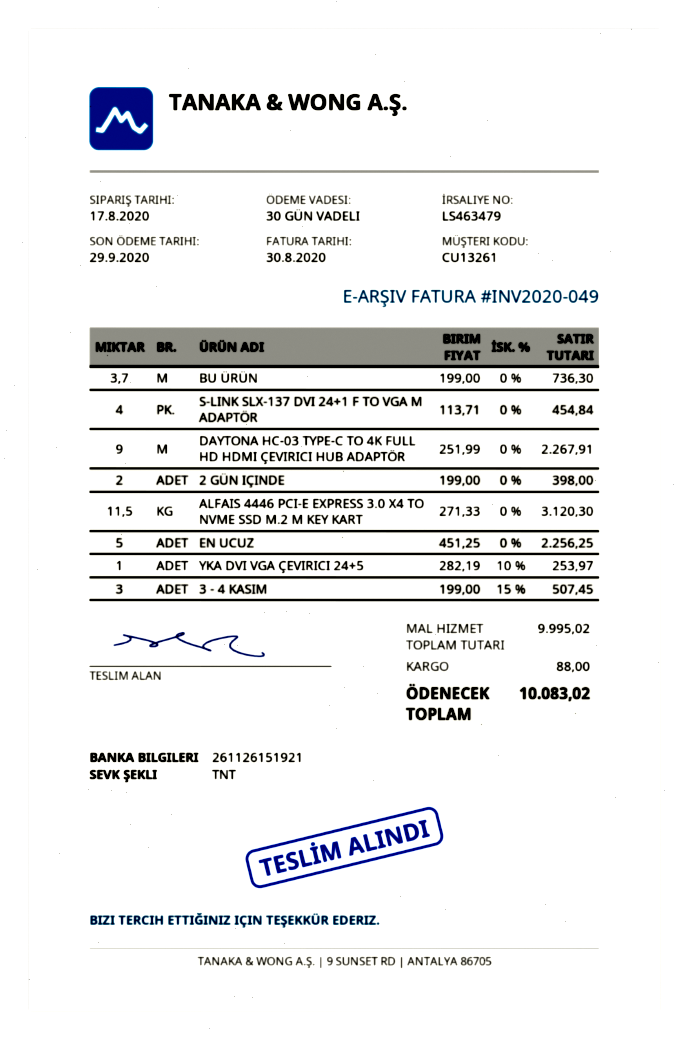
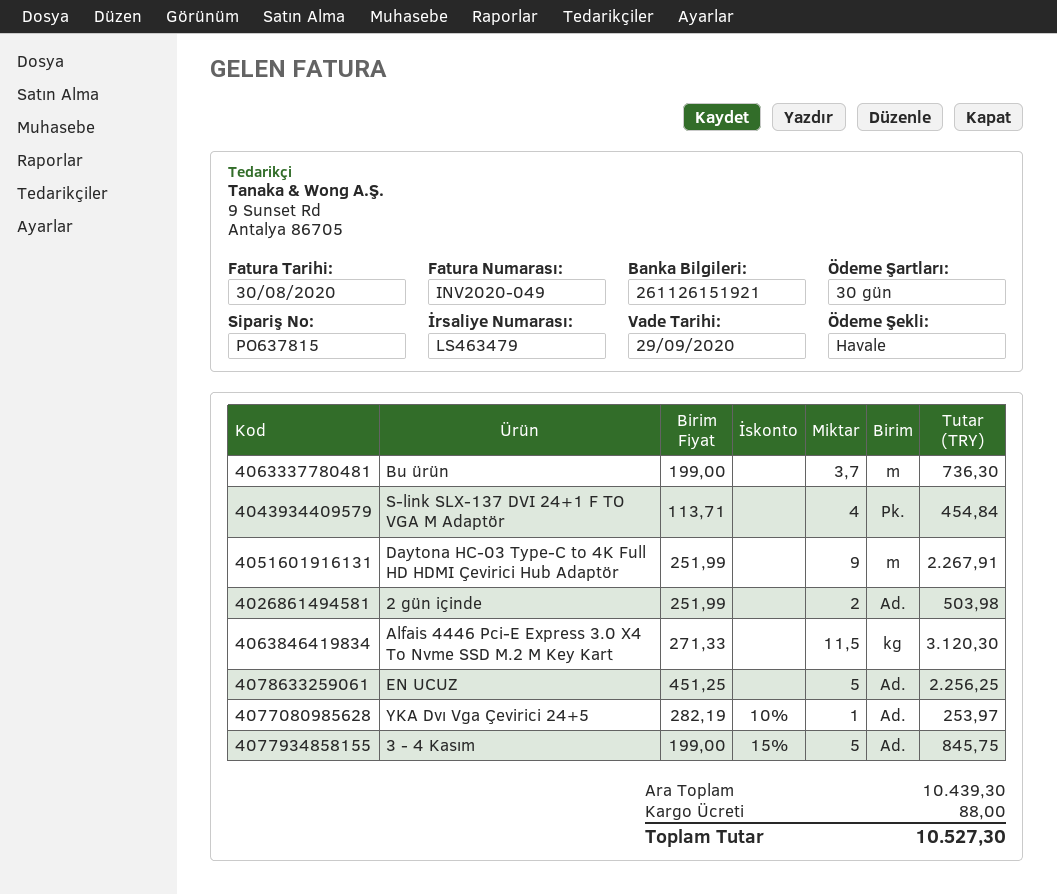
2 GÜN IÇINDE: 2 x 199.00 = 398.00 -> 2 x 251.99 = 503.98
3 - 4 KASIM: 3 x 199.00 - 15% = 507.45 -> 5 x 199.00 - 15% = 845.75
subtotal: 9995.02 -> 10439.30
total: 10083.02 -> 10527.30

